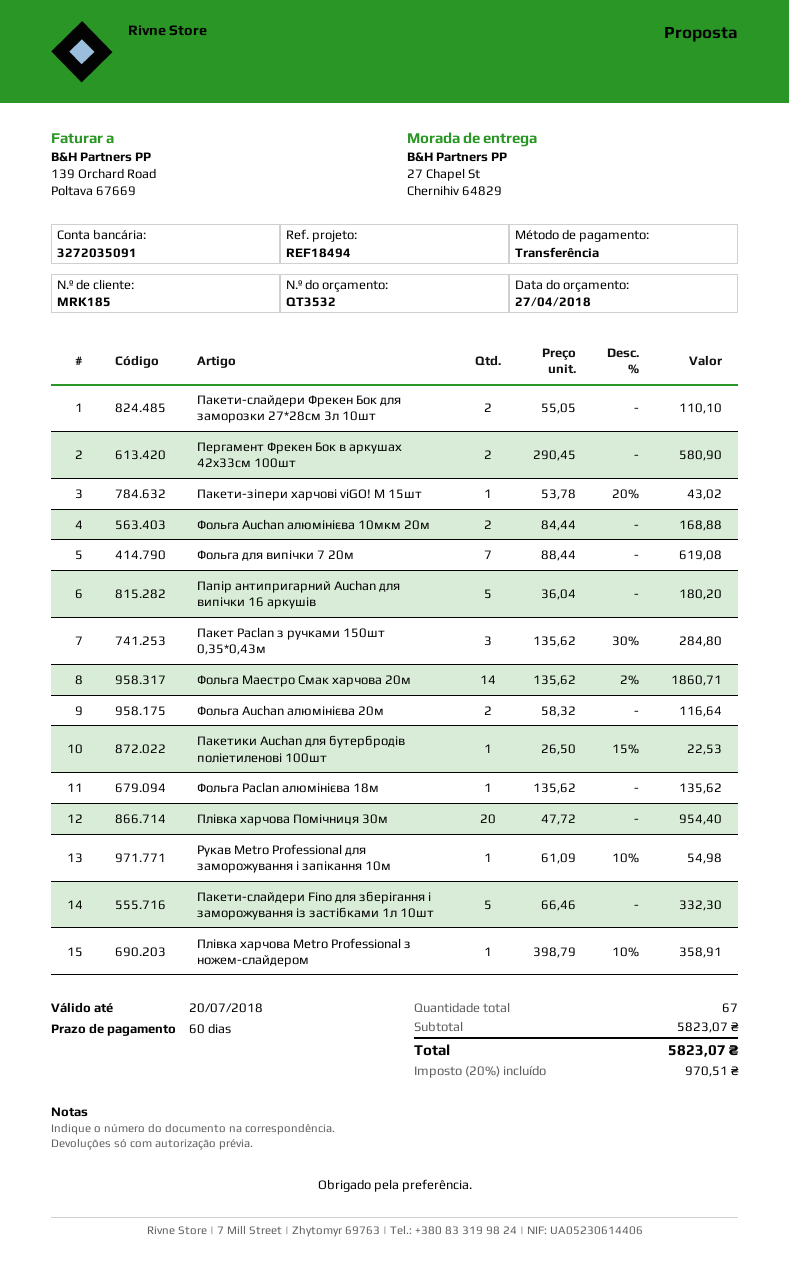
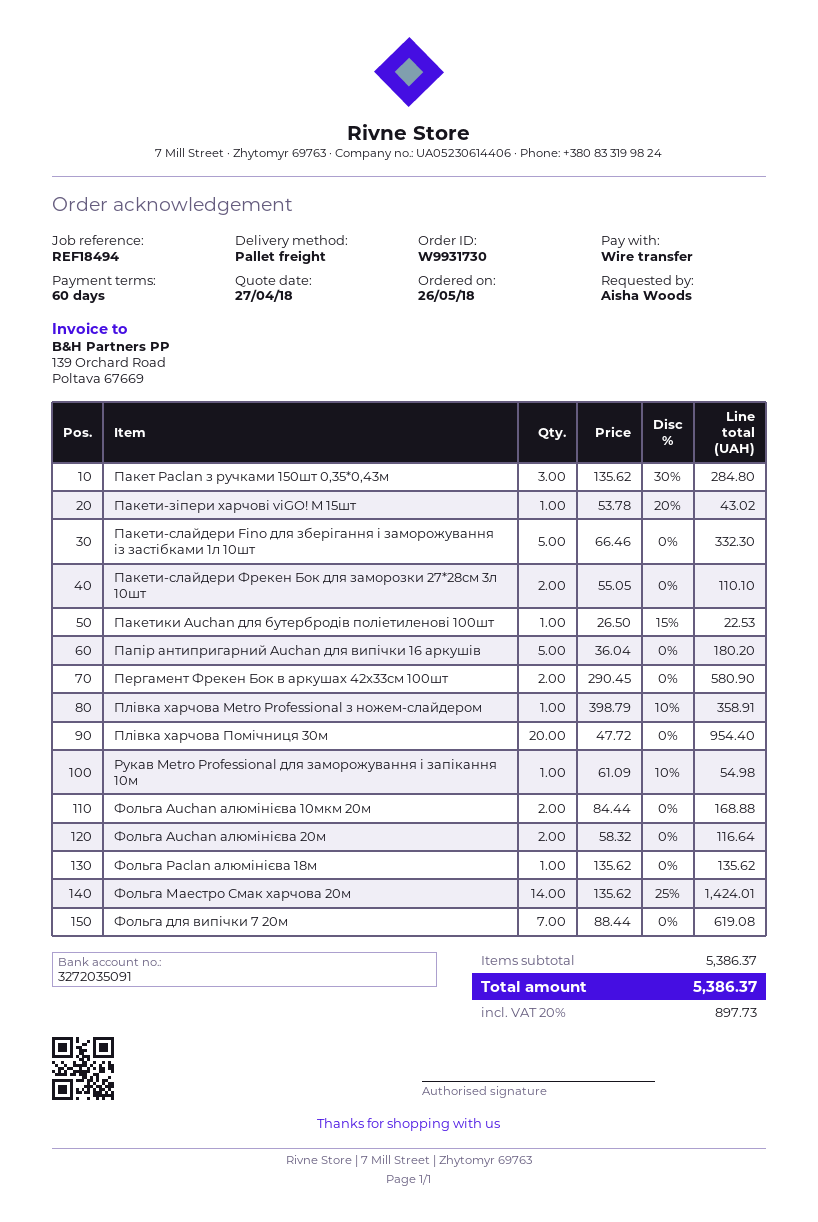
Фольга Маестро Смак харчова 20м: 14 x 135.62 - 2% = 1860.71 -> 14 x 135.62 - 25% = 1424.01
subtotal: 5823.07 -> 5386.37
tax: 20% = 970.51 -> 20% = 897.73
total: 5823.07 -> 5386.37

